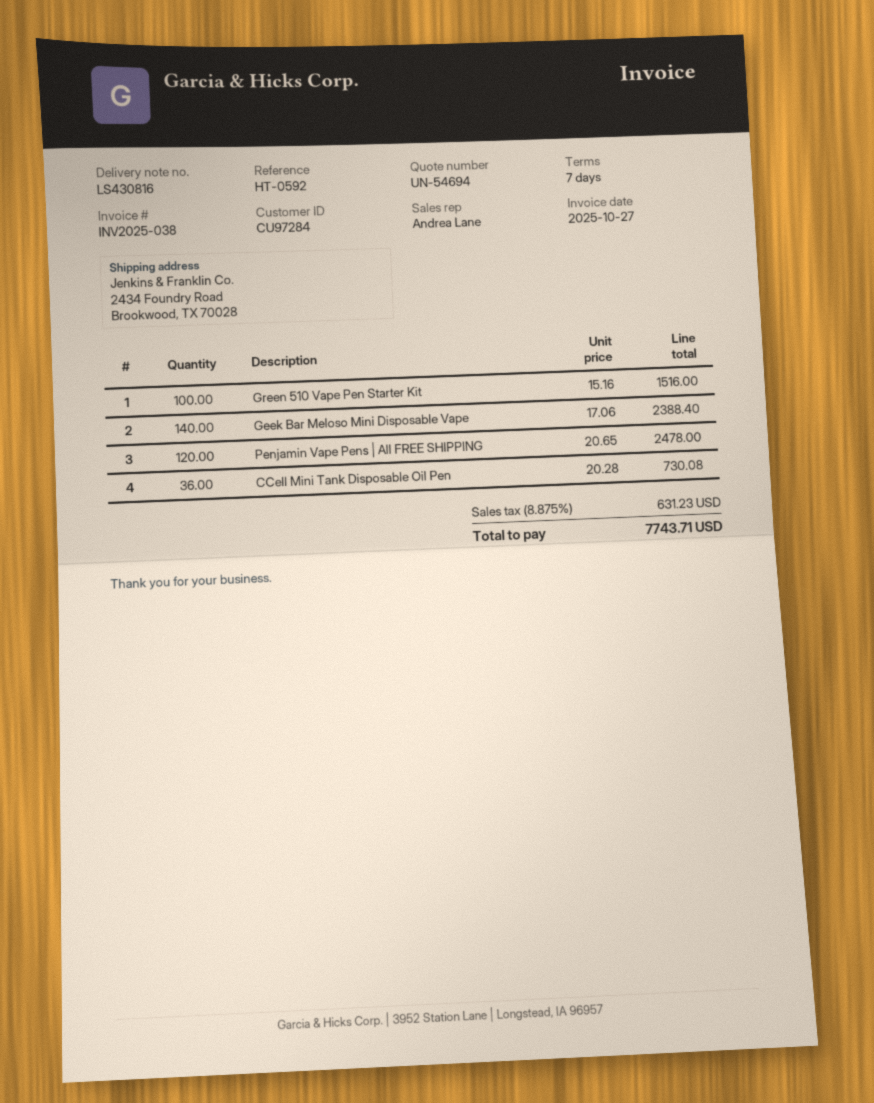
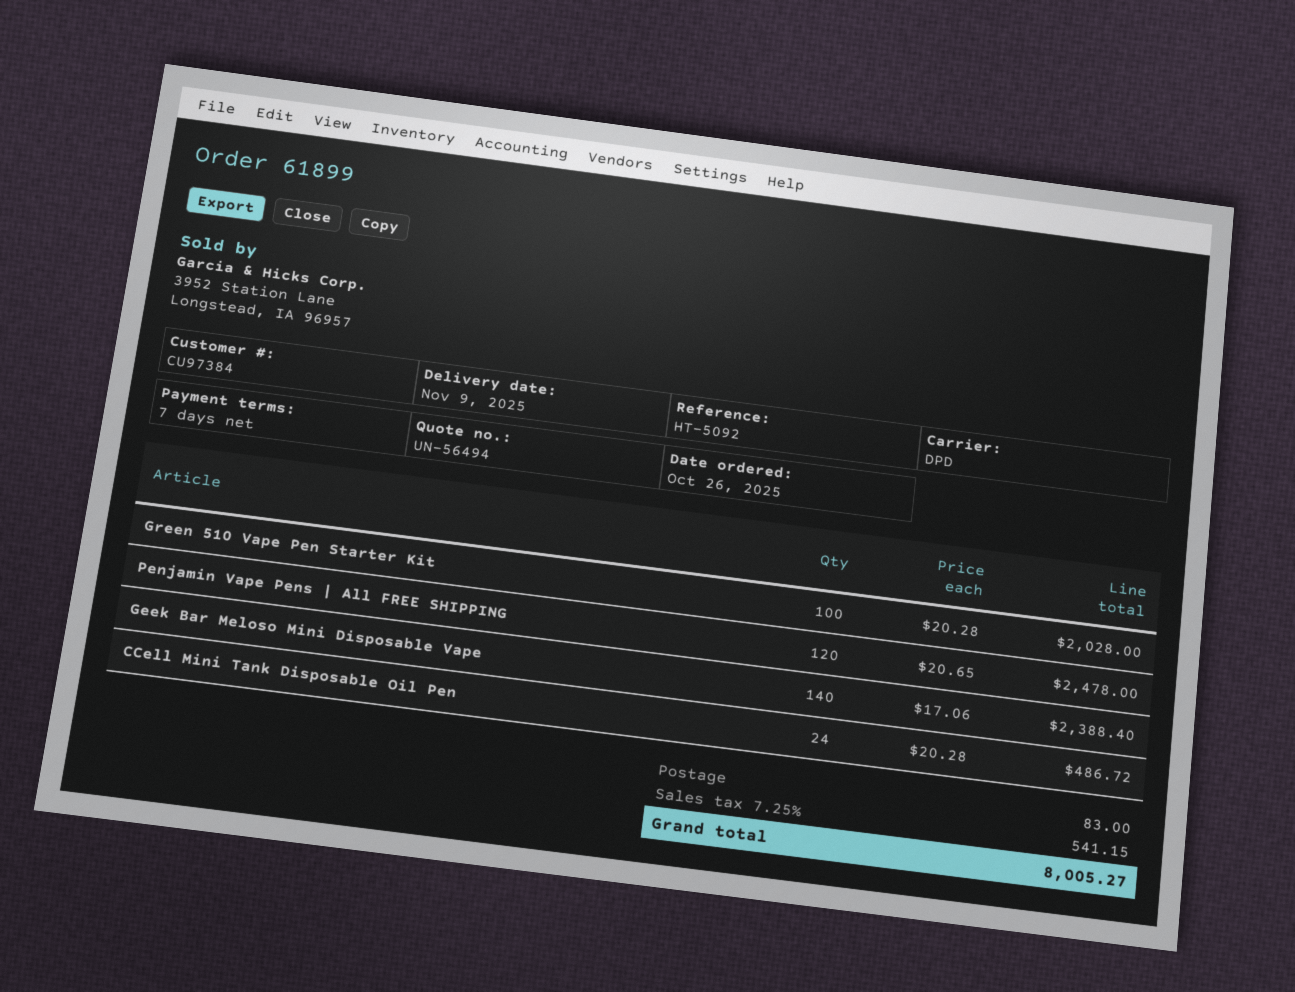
quote number: UN-54694 -> UN-56494
customer number: CU97284 -> CU97384
reference: HT-0592 -> HT-5092
Green 510 Vape Pen Starter Kit: 100 x 15.16 = 1516.00 -> 100 x 20.28 = 2028.00
CCell Mini Tank Disposable Oil Pen: 36 x 20.28 = 730.08 -> 24 x 20.28 = 486.72
shipping: none -> 83.00
tax: 8.875% = 631.23 -> 7.25% = 541.15
total: 7743.71 -> 8005.27

